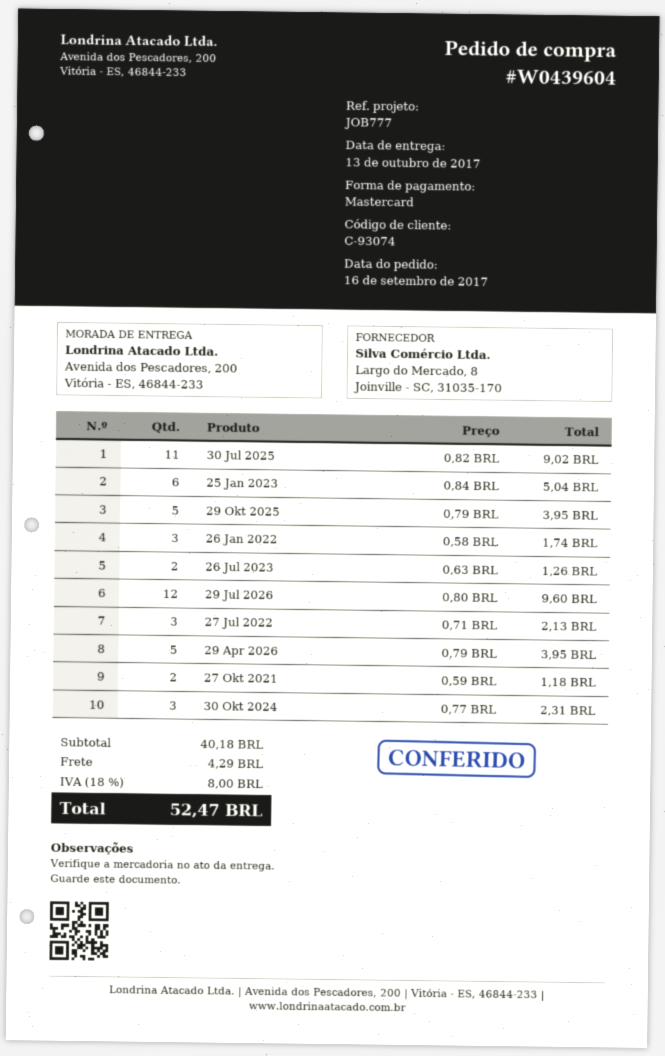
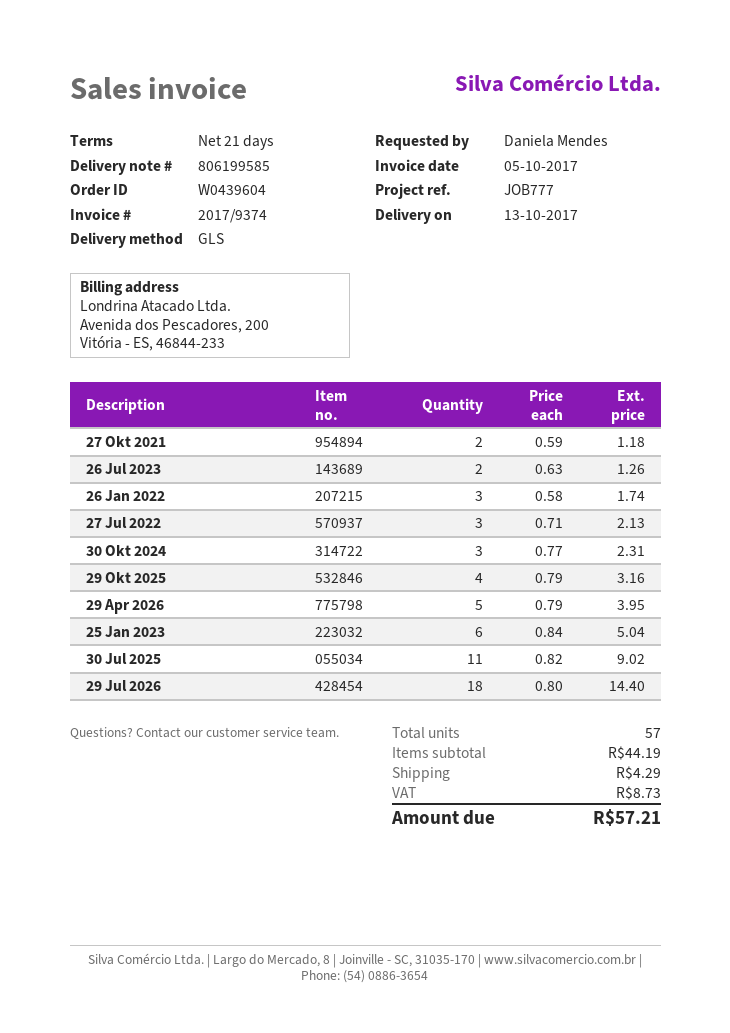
29 Okt 2025: 5 x 0.79 = 3.95 -> 4 x 0.79 = 3.16
29 Jul 2026: 12 x 0.80 = 9.60 -> 18 x 0.80 = 14.40
subtotal: 40.18 -> 44.19
tax: 8.00 -> 8.73
total: 52.47 -> 57.21

